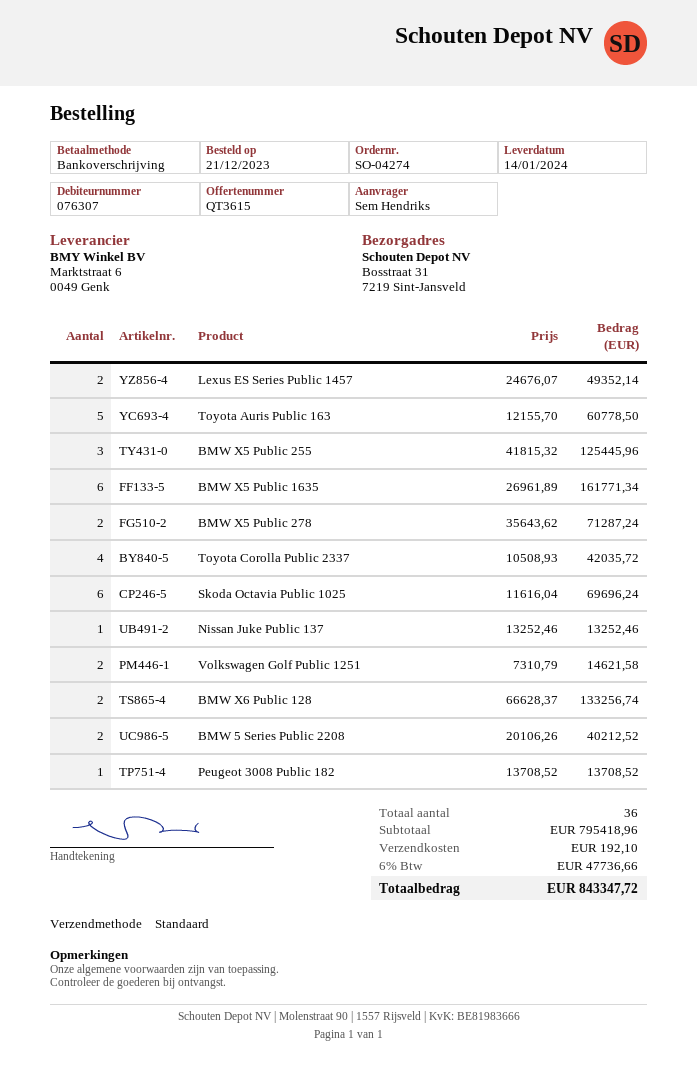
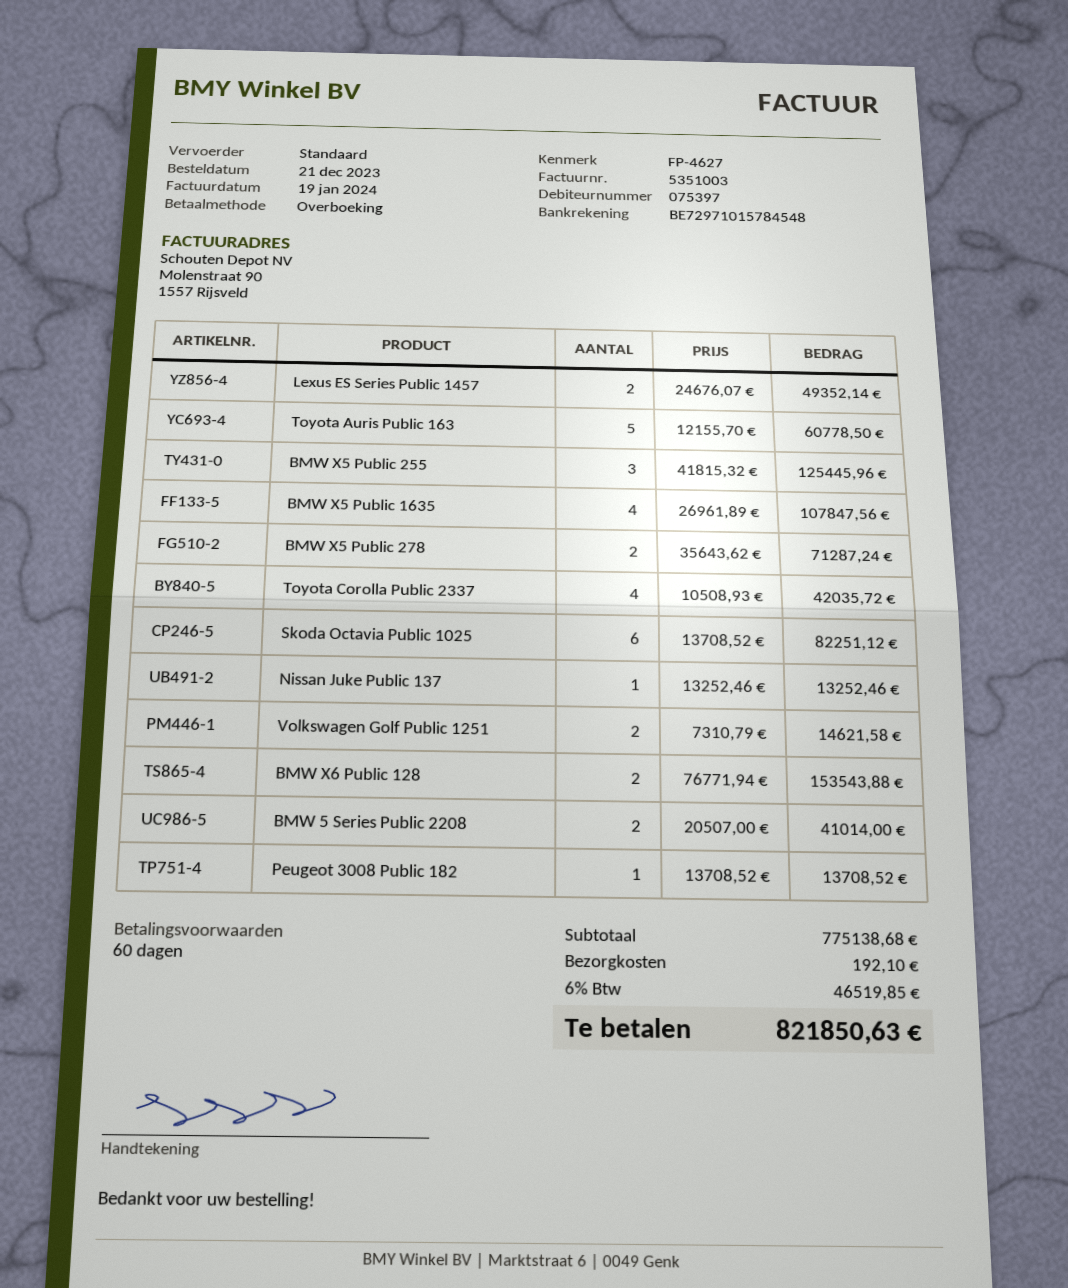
customer number: 076307 -> 075397
BMW X5 Public 1635: 6 x 26961.89 = 161771.34 -> 4 x 26961.89 = 107847.56
Skoda Octavia Public 1025: 6 x 11616.04 = 69696.24 -> 6 x 13708.52 = 82251.12
BMW X6 Public 128: 2 x 66628.37 = 133256.74 -> 2 x 76771.94 = 153543.88
BMW 5 Series Public 2208: 2 x 20106.26 = 40212.52 -> 2 x 20507.00 = 41014.00
subtotal: 795418.96 -> 775138.68
tax: 6% = 47736.66 -> 6% = 46519.85
total: 843347.72 -> 821850.63

